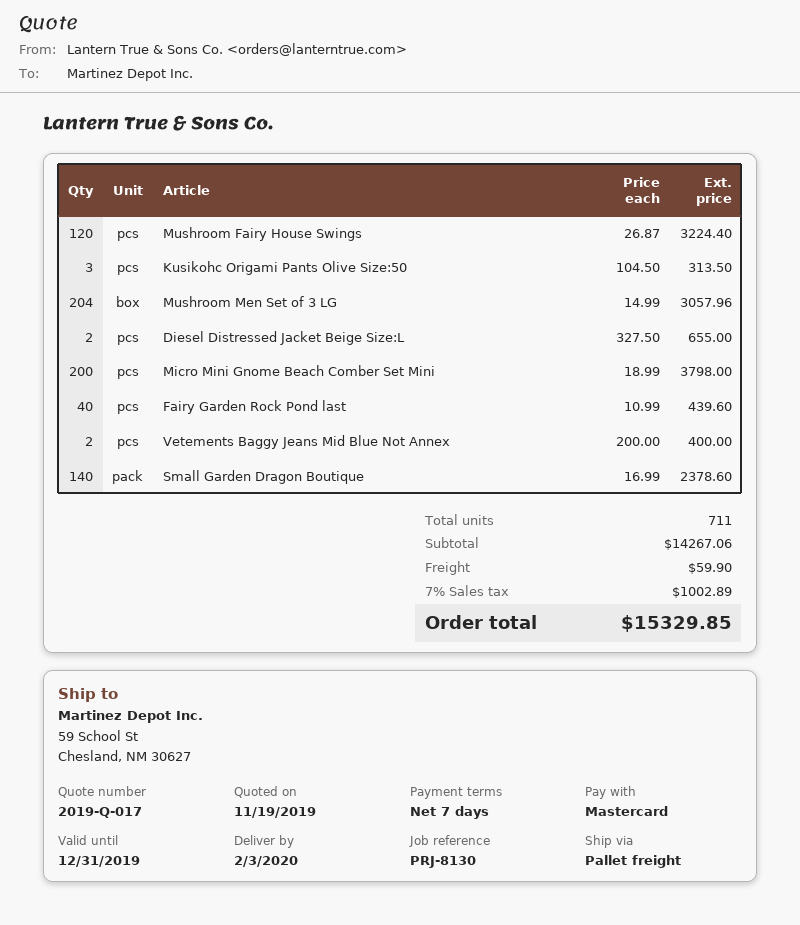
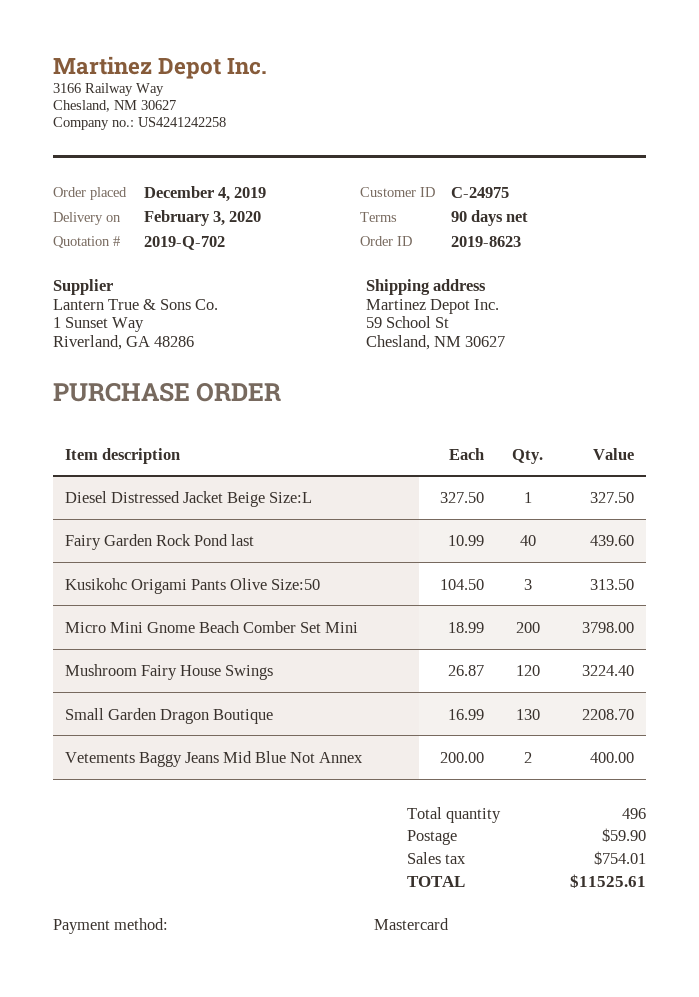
quote number: 2019-Q-017 -> 2019-Q-702
payment terms: 7 days -> 90 days
Mushroom Men Set of 3 LG: 204 x 14.99 = 3057.96 -> none
Diesel Distressed Jacket Beige Size:L: 2 x 327.50 = 655.00 -> 1 x 327.50 = 327.50
Small Garden Dragon Boutique: 140 x 16.99 = 2378.60 -> 130 x 16.99 = 2208.70
total quantity: 711 -> 496
tax: 1002.89 -> 754.01
total: 15329.85 -> 11525.61

